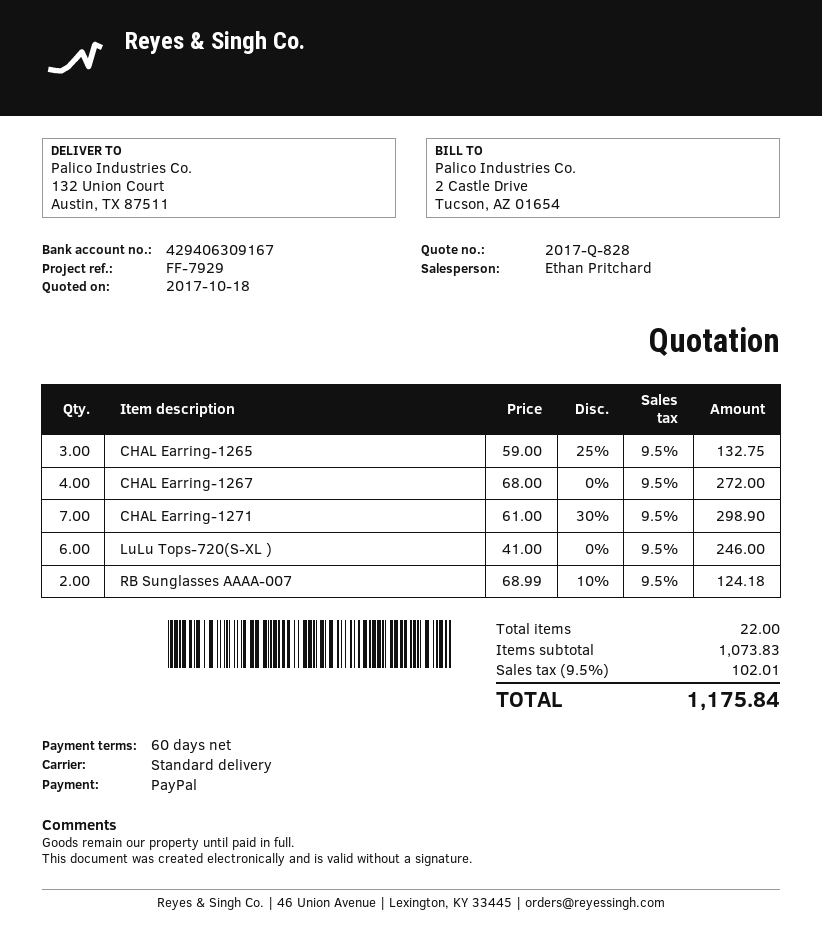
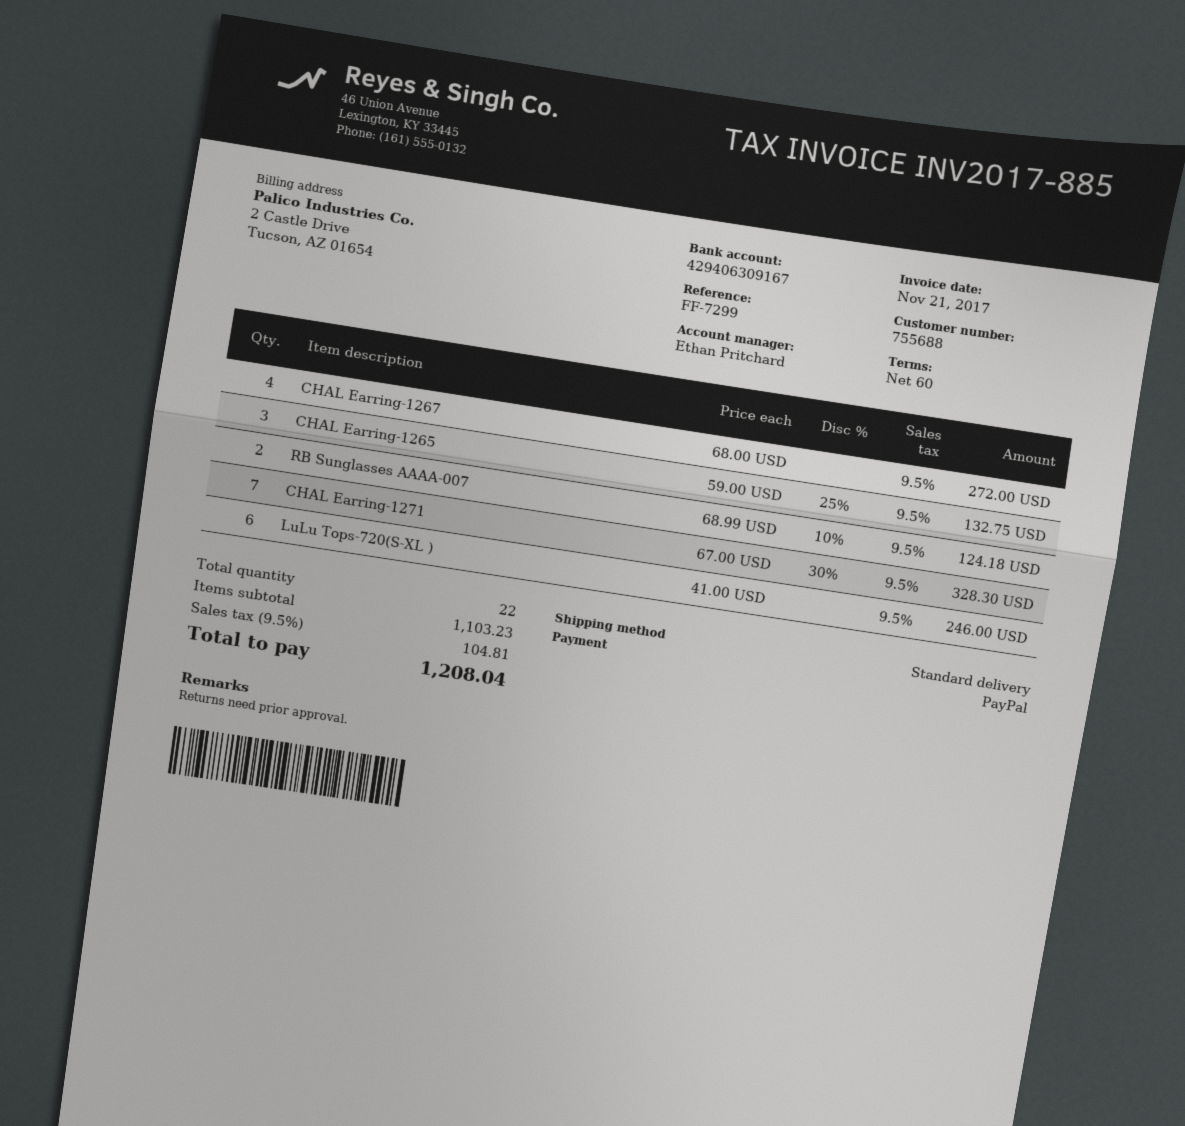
reference: FF-7929 -> FF-7299
CHAL Earring-1271: 7 x 61.00 - 30% = 298.90 -> 7 x 67.00 - 30% = 328.30
subtotal: 1073.83 -> 1103.23
tax: 9.5% = 102.01 -> 9.5% = 104.81
total: 1175.84 -> 1208.04

